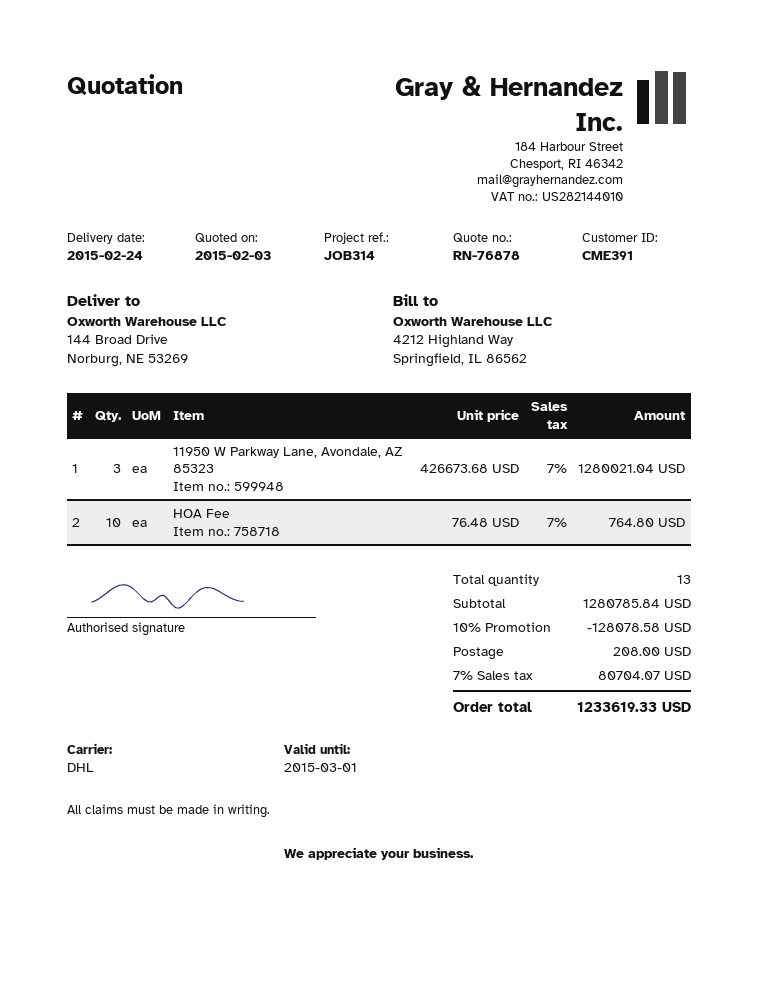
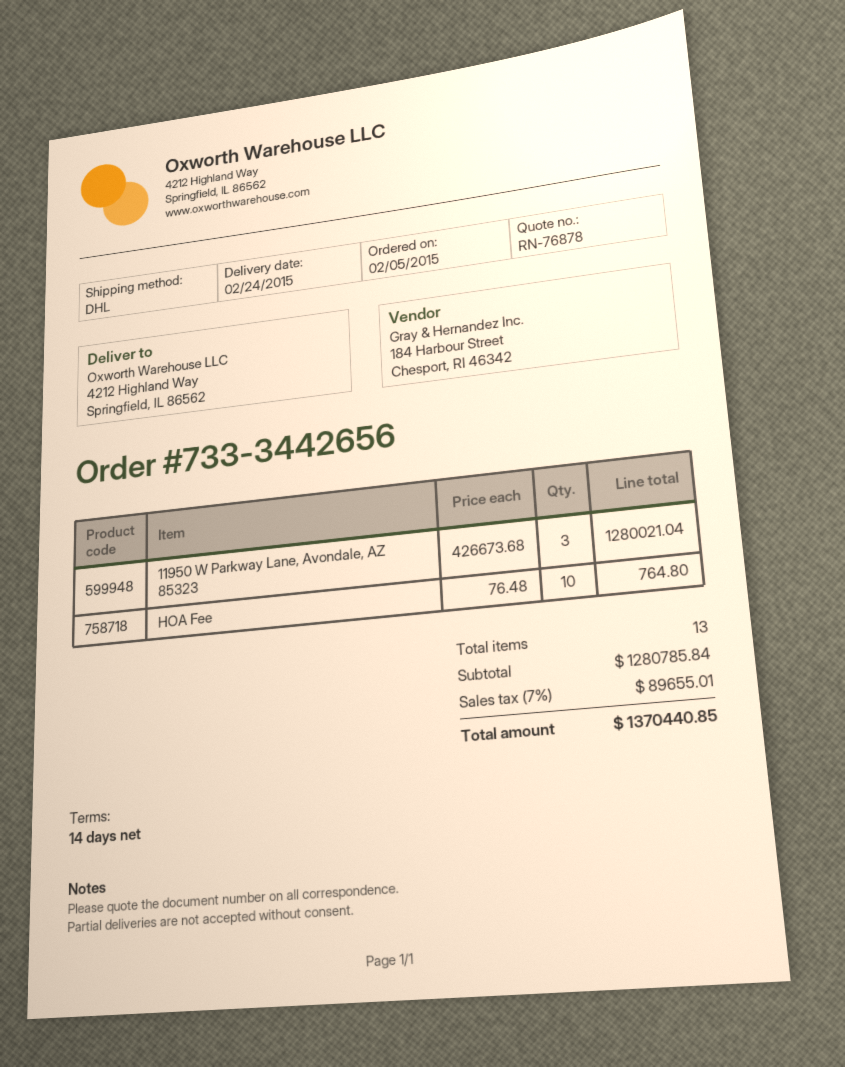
ship to: 144 Broad Drive, Norburg, NE 53269 -> 4212 Highland Way, Springfield, IL 86562
discount: 10% = 128078.58 -> none
shipping: 208.00 -> none
tax: 7% = 80704.07 -> 7% = 89655.01
total: 1233619.33 -> 1370440.85

